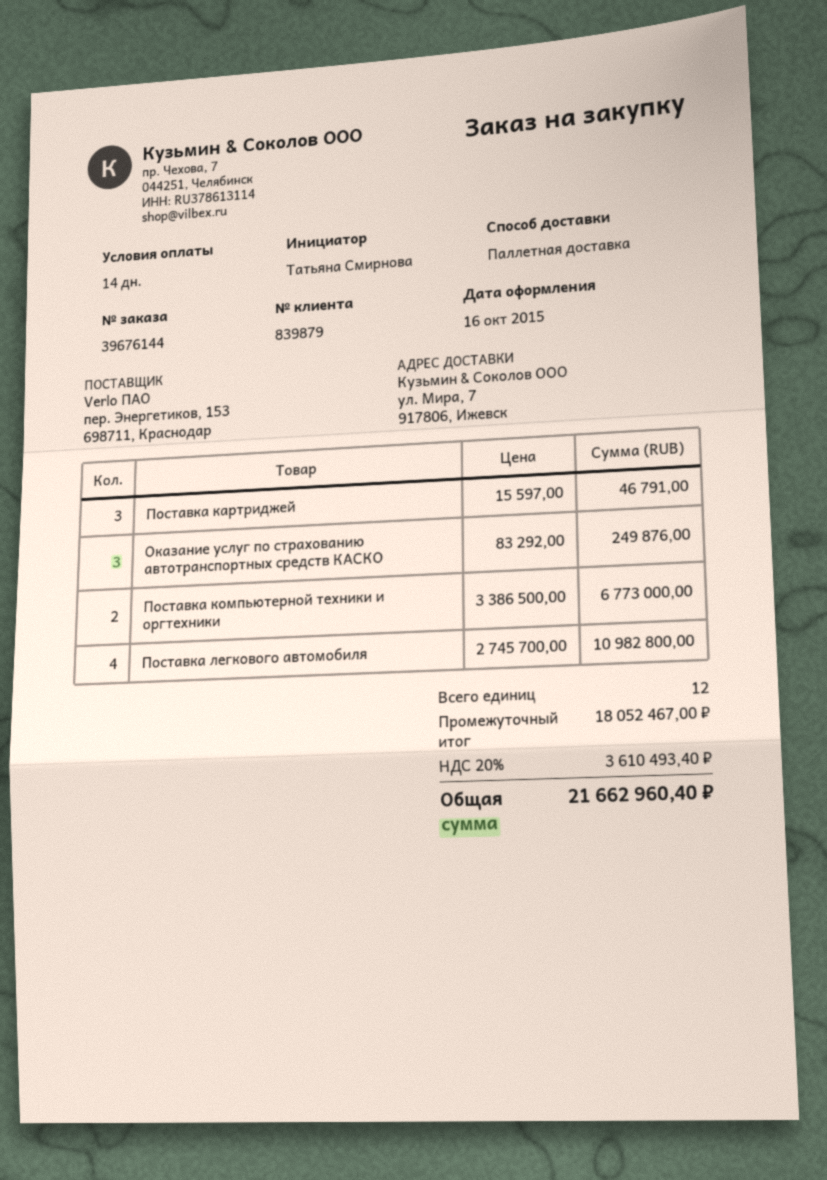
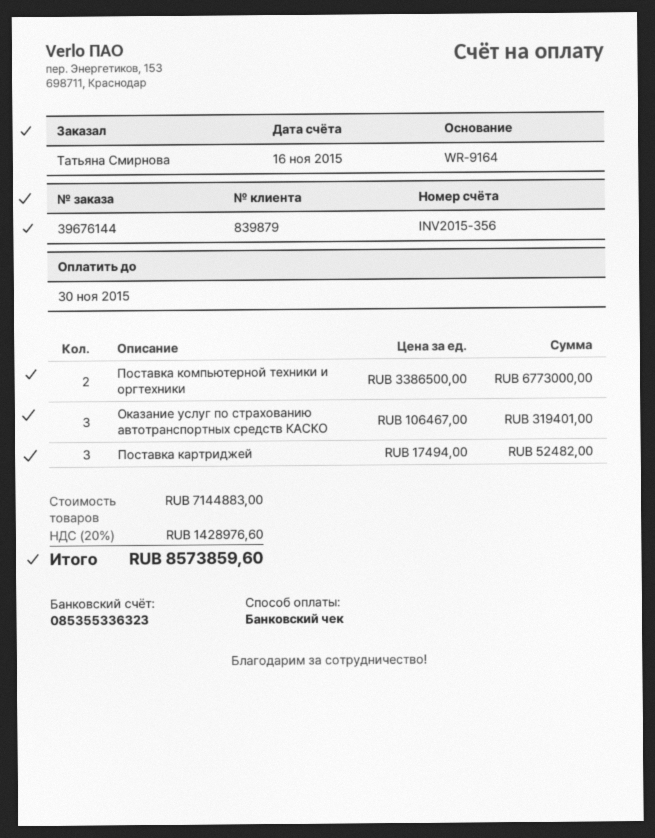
Поставка картриджей: 3 x 15597.00 = 46791.00 -> 3 x 17494.00 = 52482.00
Оказание услуг по страхованию автотранспортных средств КАСКО: 3 x 83292.00 = 249876.00 -> 3 x 106467.00 = 319401.00
Поставка легкового автомобиля: 4 x 2745700.00 = 10982800.00 -> none
subtotal: 18052467.00 -> 7144883.00
tax: 20% = 3610493.40 -> 20% = 1428976.60
total: 21662960.40 -> 8573859.60

